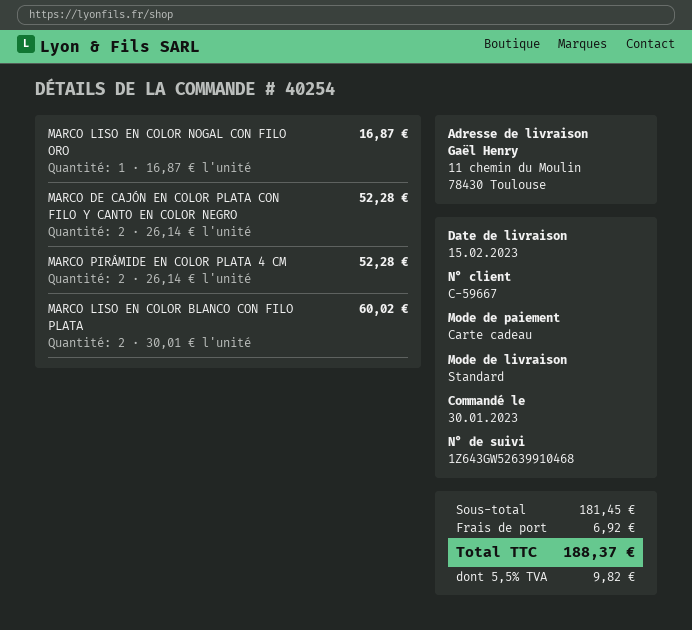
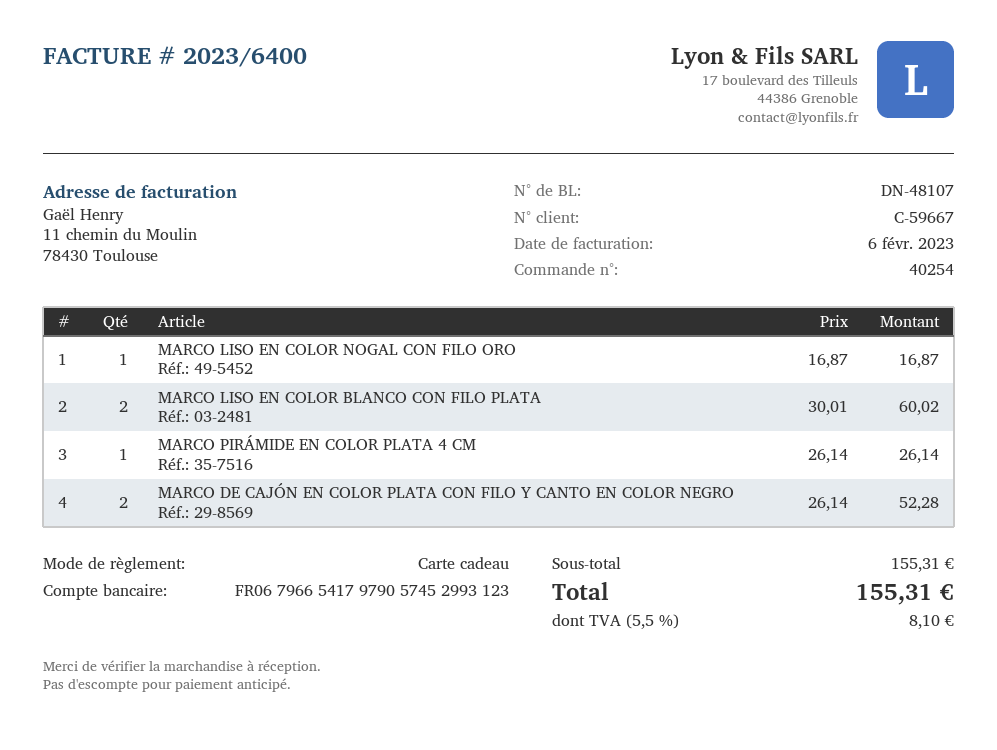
MARCO PIRÁMIDE EN COLOR PLATA 4 CM: 2 x 26.14 = 52.28 -> 1 x 26.14 = 26.14
subtotal: 181.45 -> 155.31
shipping: 6.92 -> none
tax: 5.5% = 9.82 -> 5.5% = 8.10
total: 188.37 -> 155.31

